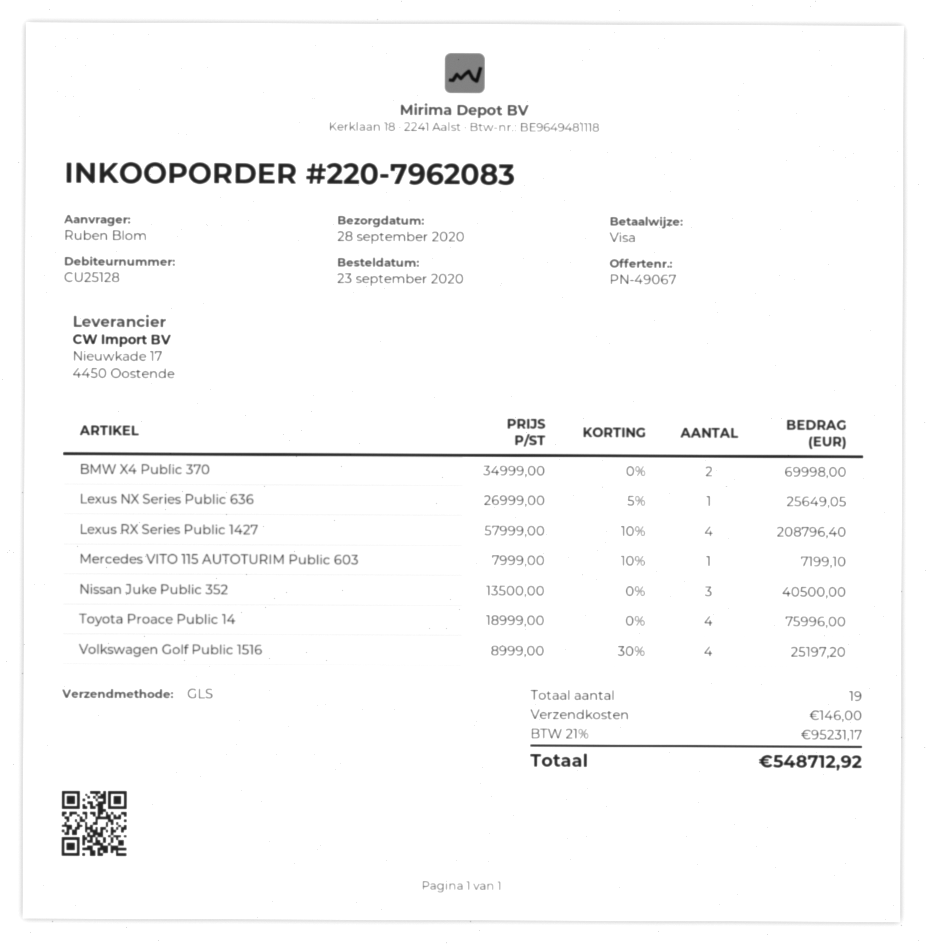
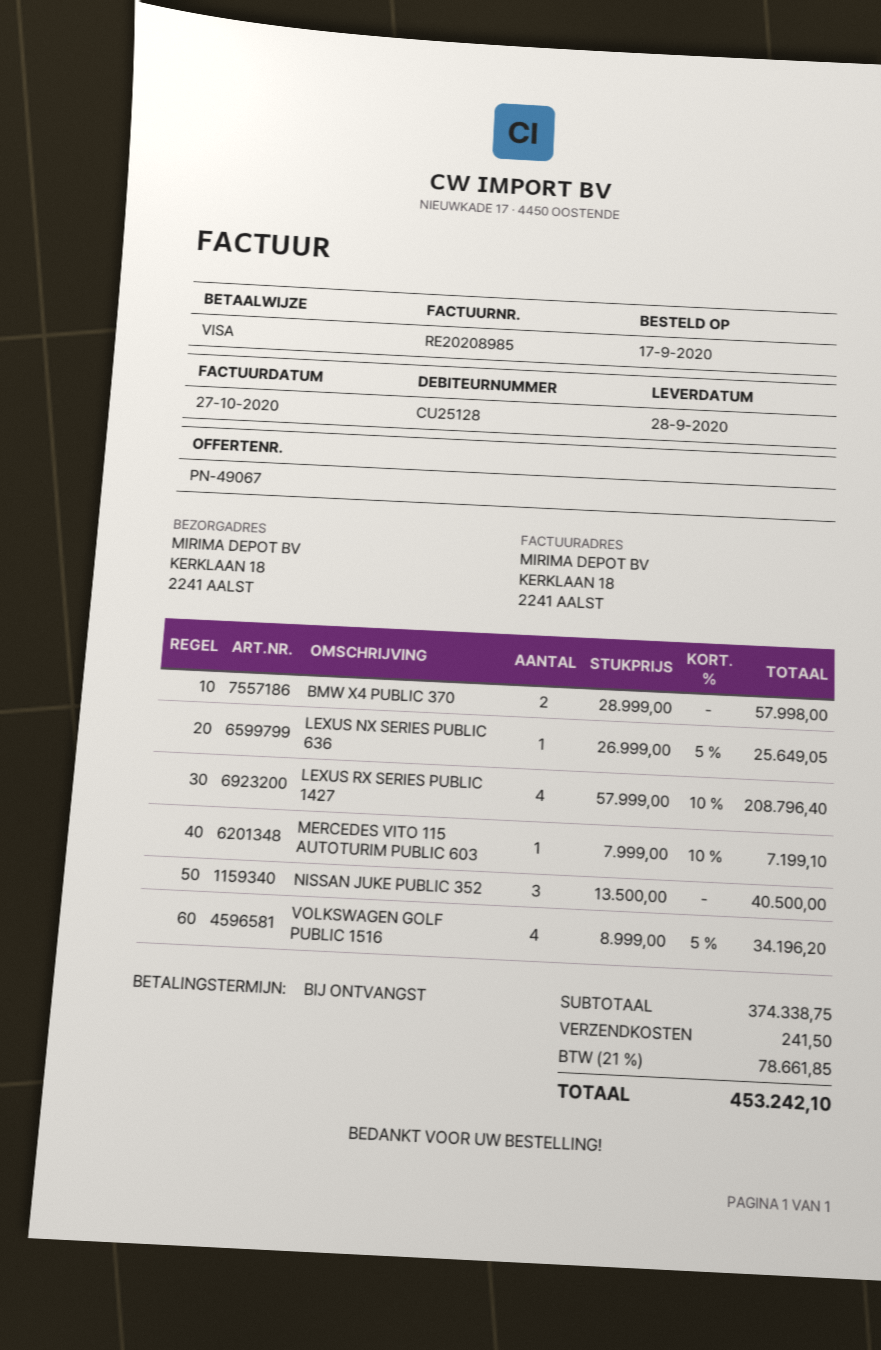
order date: 2020-09-23 -> 2020-09-17
BMW X4 Public 370: 2 x 34999.00 = 69998.00 -> 2 x 28999.00 = 57998.00
Toyota Proace Public 14: 4 x 18999.00 = 75996.00 -> none
Volkswagen Golf Public 1516: 4 x 8999.00 - 30% = 25197.20 -> 4 x 8999.00 - 5% = 34196.20
shipping: 146.00 -> 241.50
tax: 21% = 95231.17 -> 21% = 78661.85
total: 548712.92 -> 453242.10

